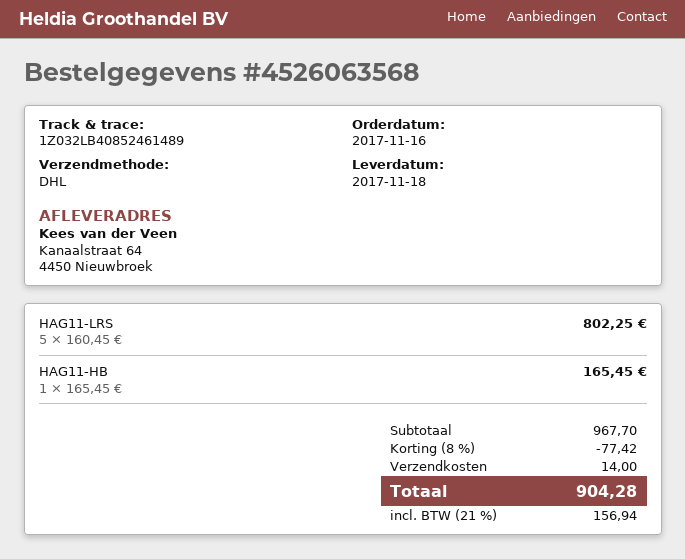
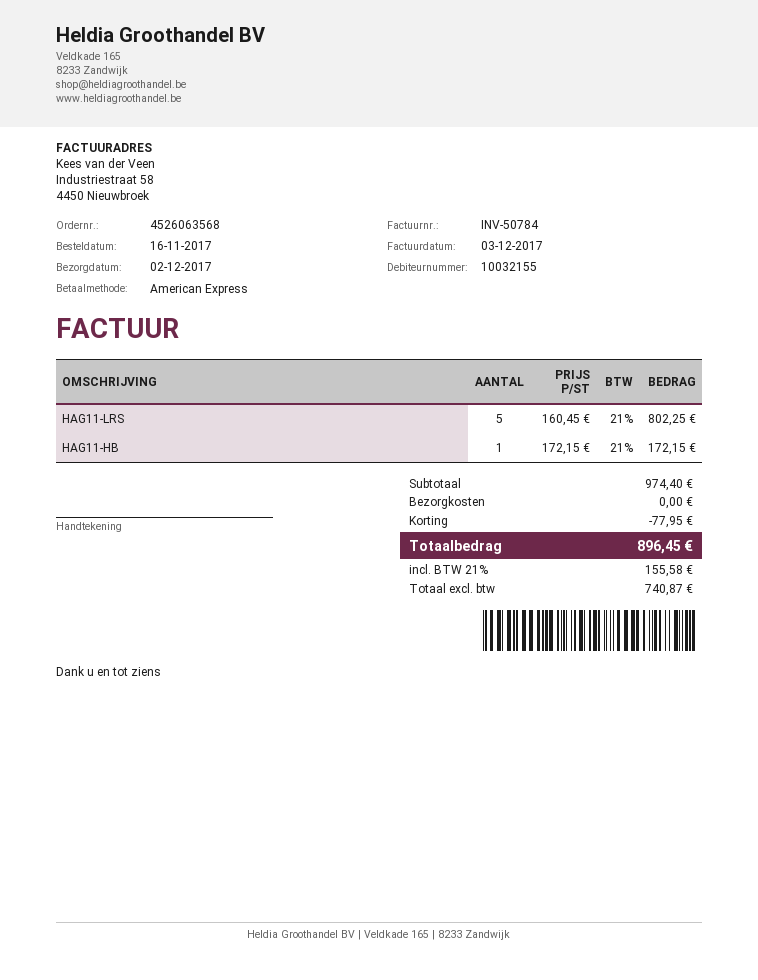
delivery date: 2017-11-18 -> 2017-12-02
HAG11-HB: 1 x 165.45 = 165.45 -> 1 x 172.15 = 172.15
subtotal: 967.70 -> 974.40
discount: 77.42 -> 77.95
shipping: 14.00 -> 0.00
tax: 21% = 156.94 -> 21% = 155.58
total: 904.28 -> 896.45

